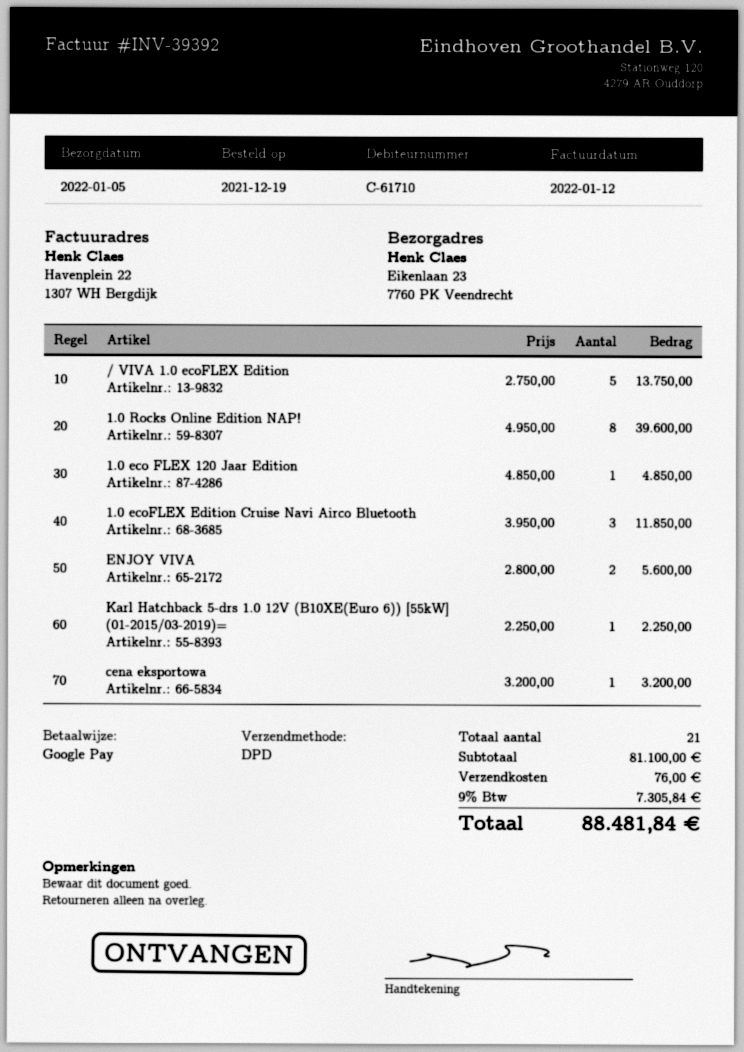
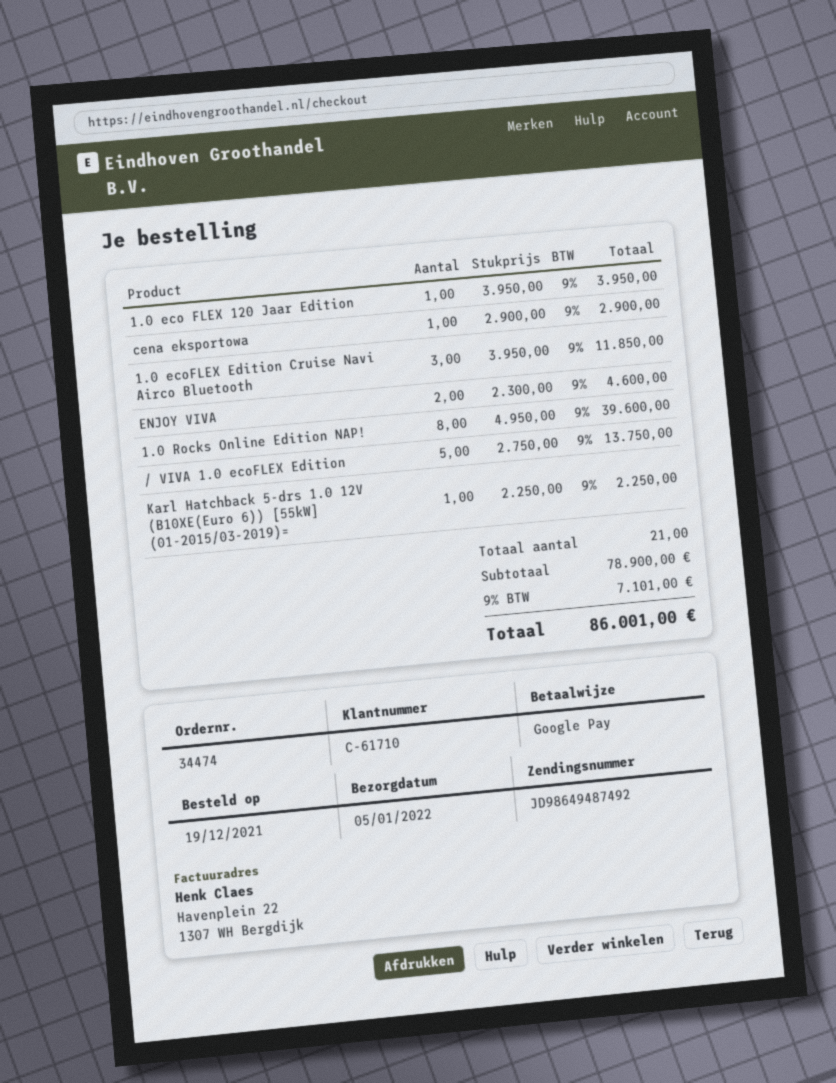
1.0 eco FLEX 120 Jaar Edition: 1 x 4850.00 = 4850.00 -> 1 x 3950.00 = 3950.00
ENJOY VIVA: 2 x 2800.00 = 5600.00 -> 2 x 2300.00 = 4600.00
cena eksportowa: 1 x 3200.00 = 3200.00 -> 1 x 2900.00 = 2900.00
subtotal: 81100.00 -> 78900.00
shipping: 76.00 -> none
tax: 9% = 7305.84 -> 9% = 7101.00
total: 88481.84 -> 86001.00

